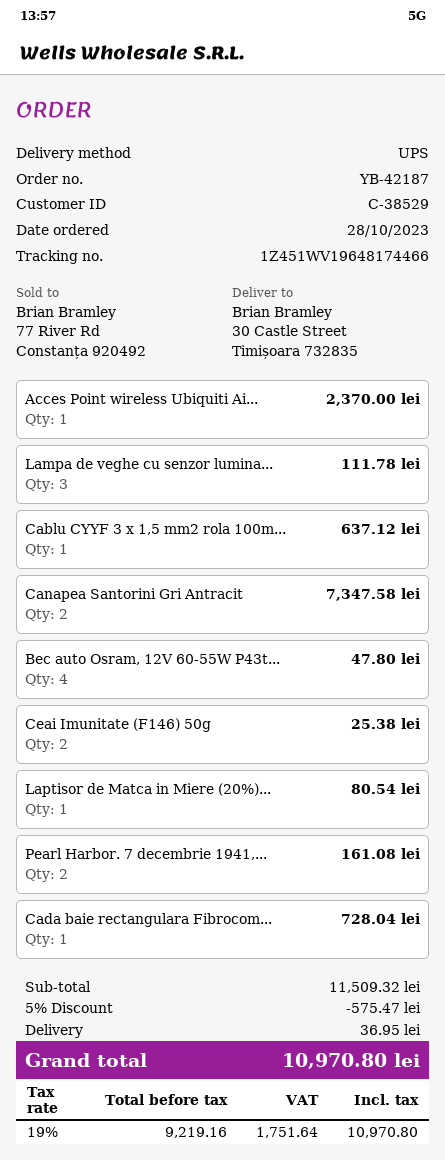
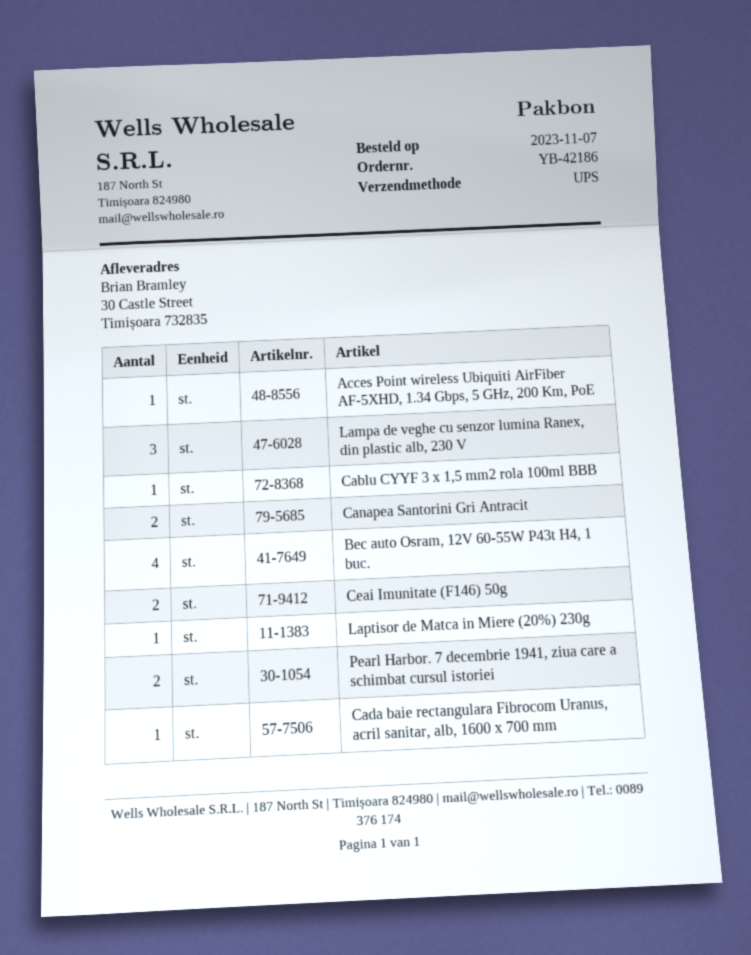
order number: YB-42187 -> YB-42186
order date: 2023-10-28 -> 2023-11-07

